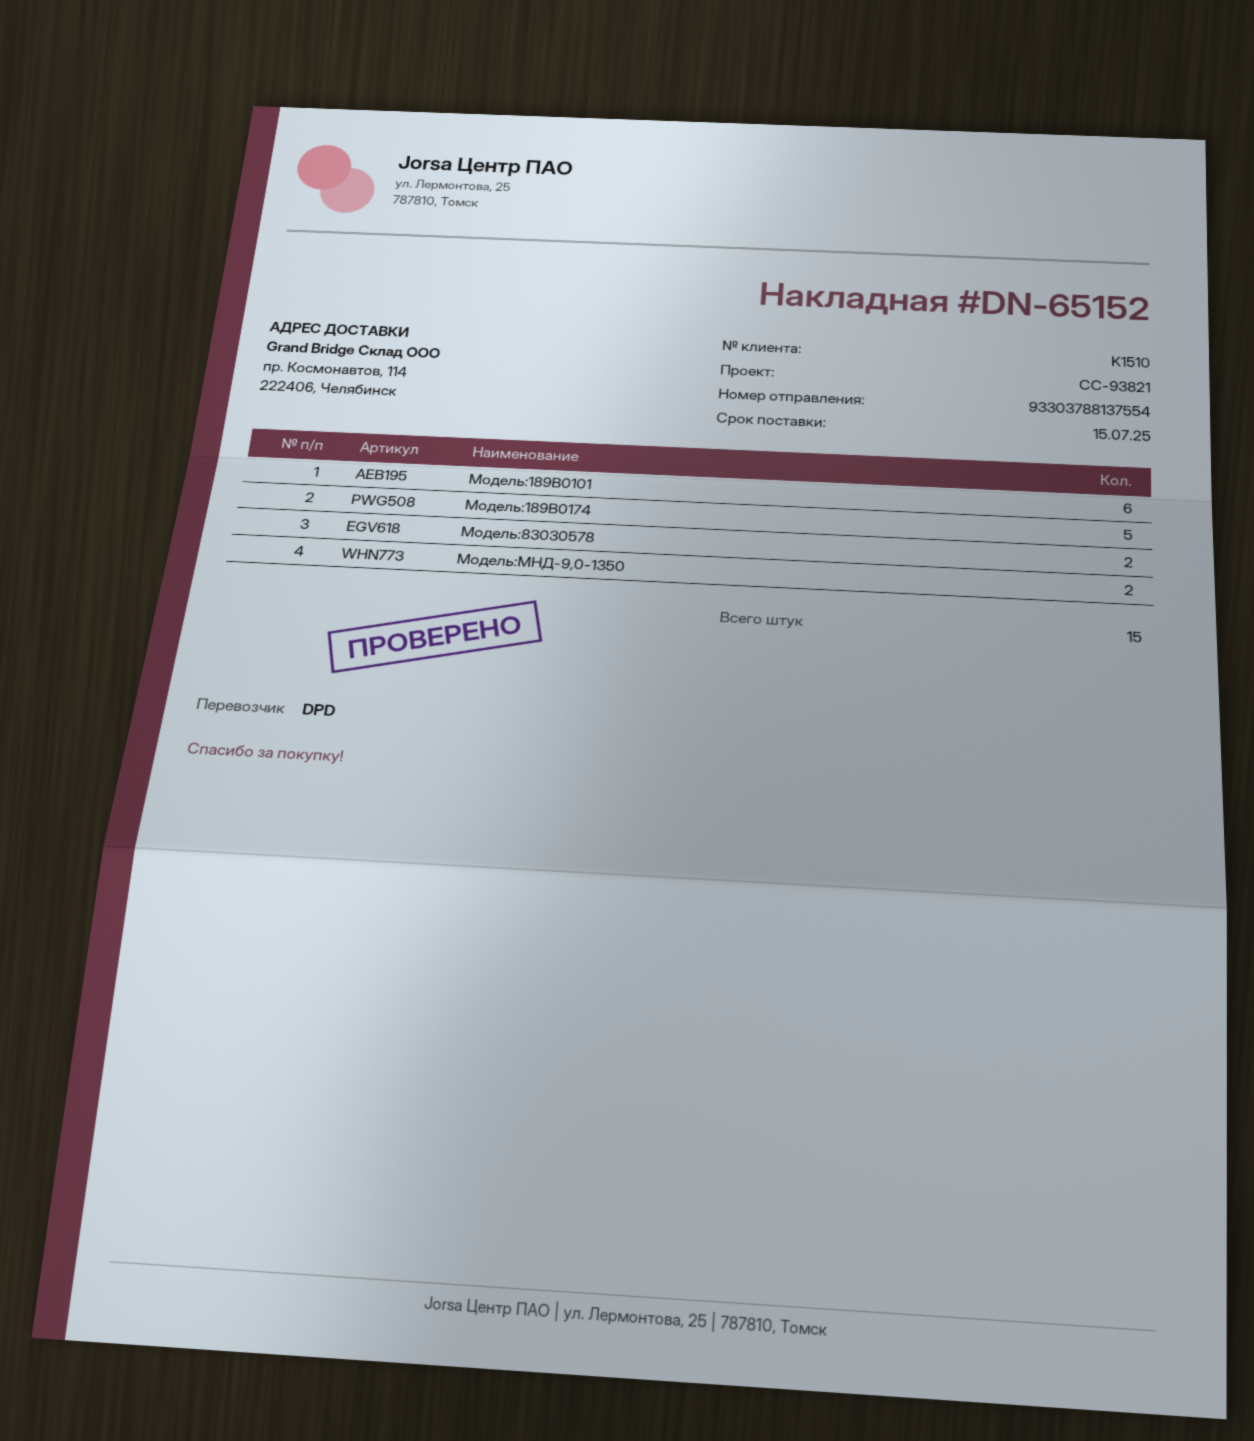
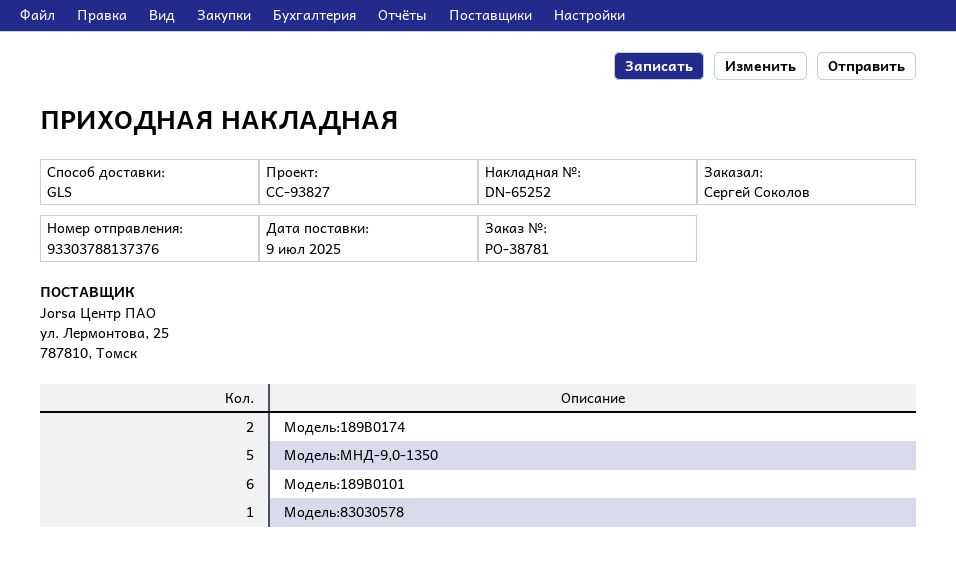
delivery note number: DN-65152 -> DN-65252
delivery date: 2025-07-15 -> 2025-07-09
reference: CC-93821 -> CC-93827
shipping method: DPD -> GLS
tracking number: 93303788137554 -> 93303788137376
Модель:189B0174: 5 -> 2
Модель:83030578: 2 -> 1
Модель:МНД-9,0-1350: 2 -> 5

